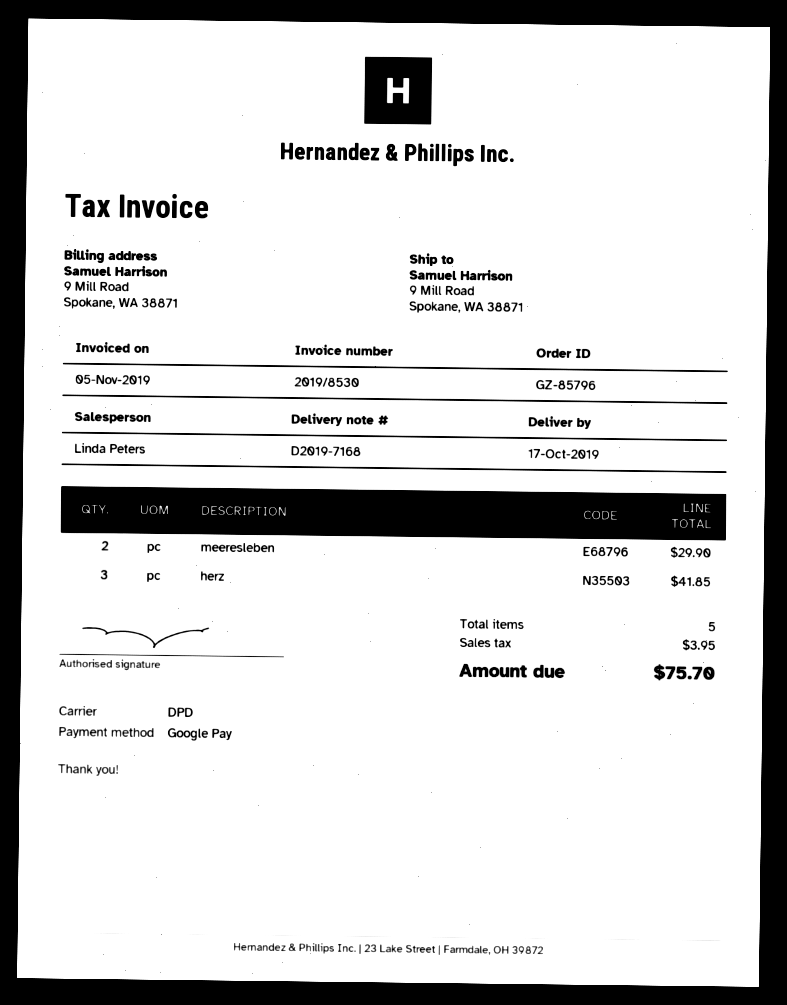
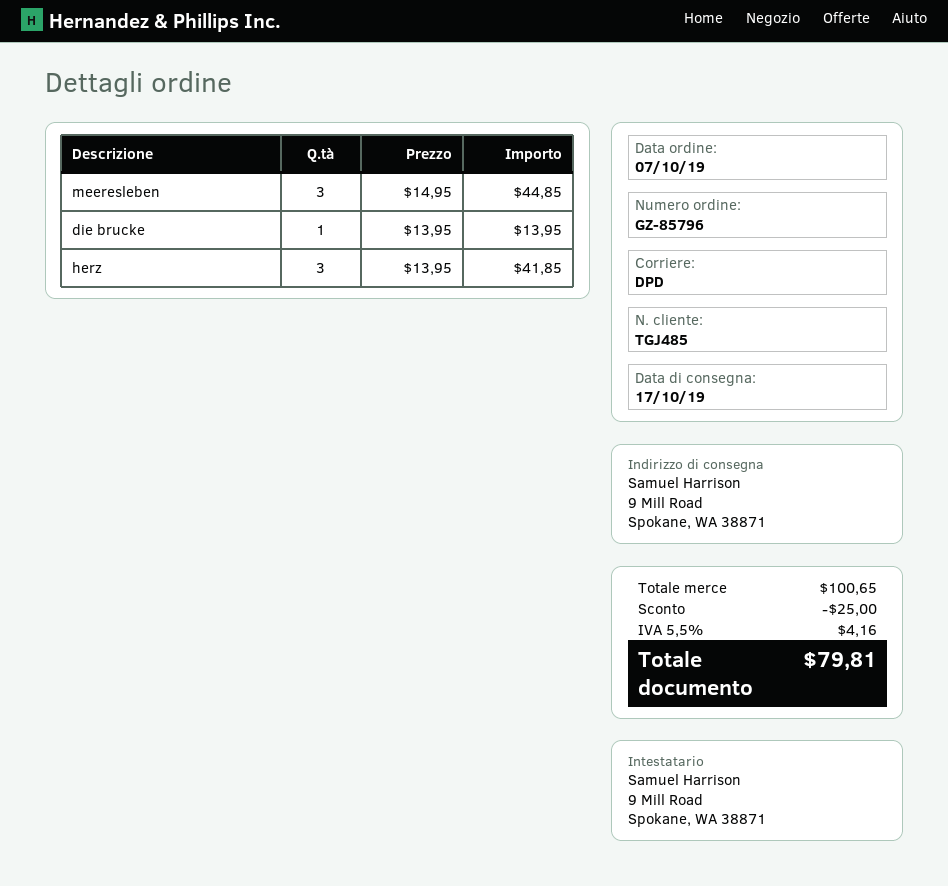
meeresleben: 2 for 29.90 -> 3 for 44.85
die brucke: none -> 1 for 13.95
discount: none -> 25.00
tax: 3.95 -> 4.16
total: 75.70 -> 79.81

